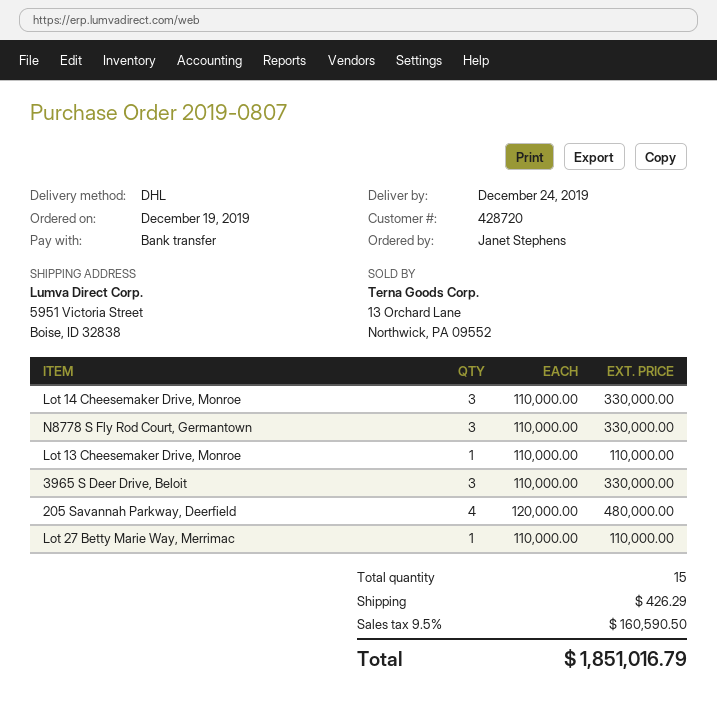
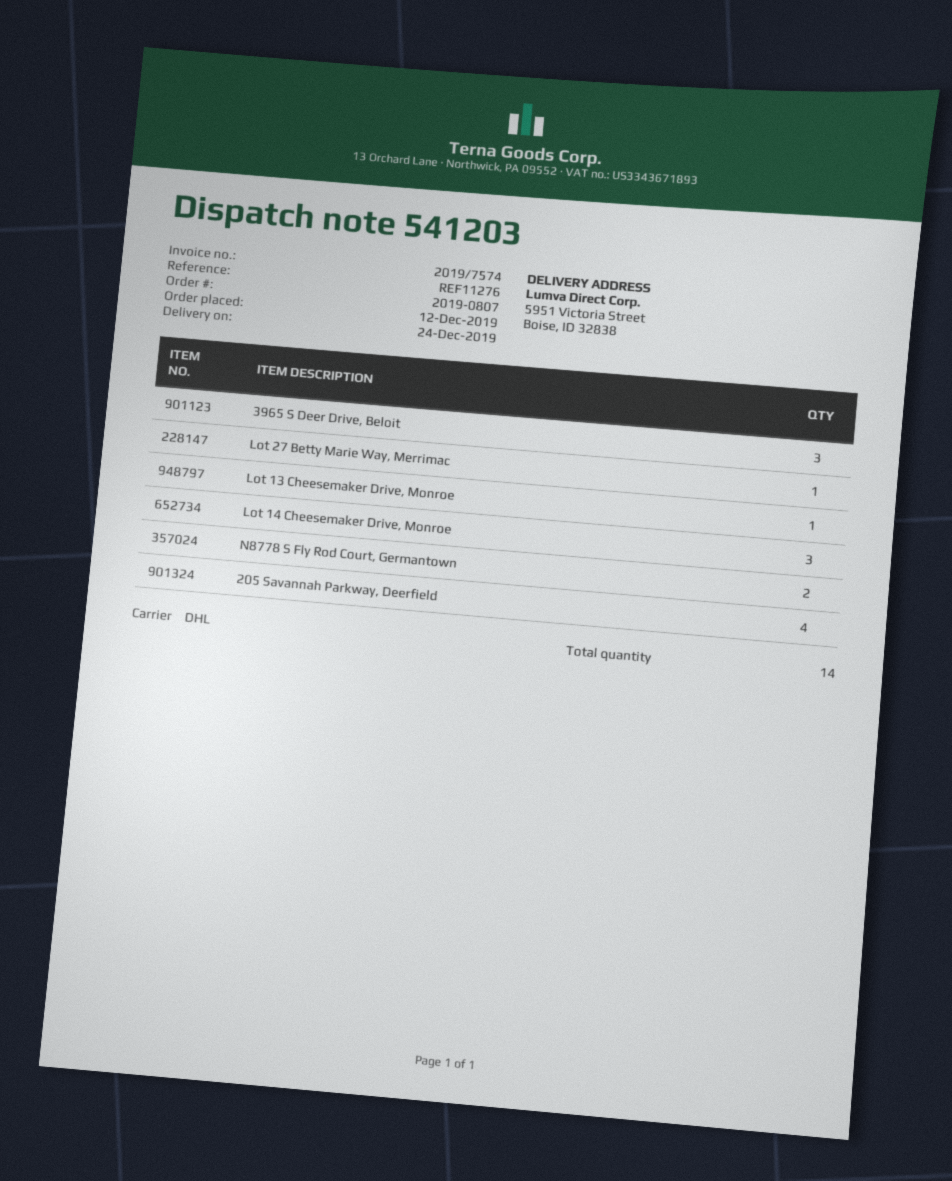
order date: 2019-12-19 -> 2019-12-12
N8778 S Fly Rod Court, Germantown: 3 -> 2
total quantity: 15 -> 14

